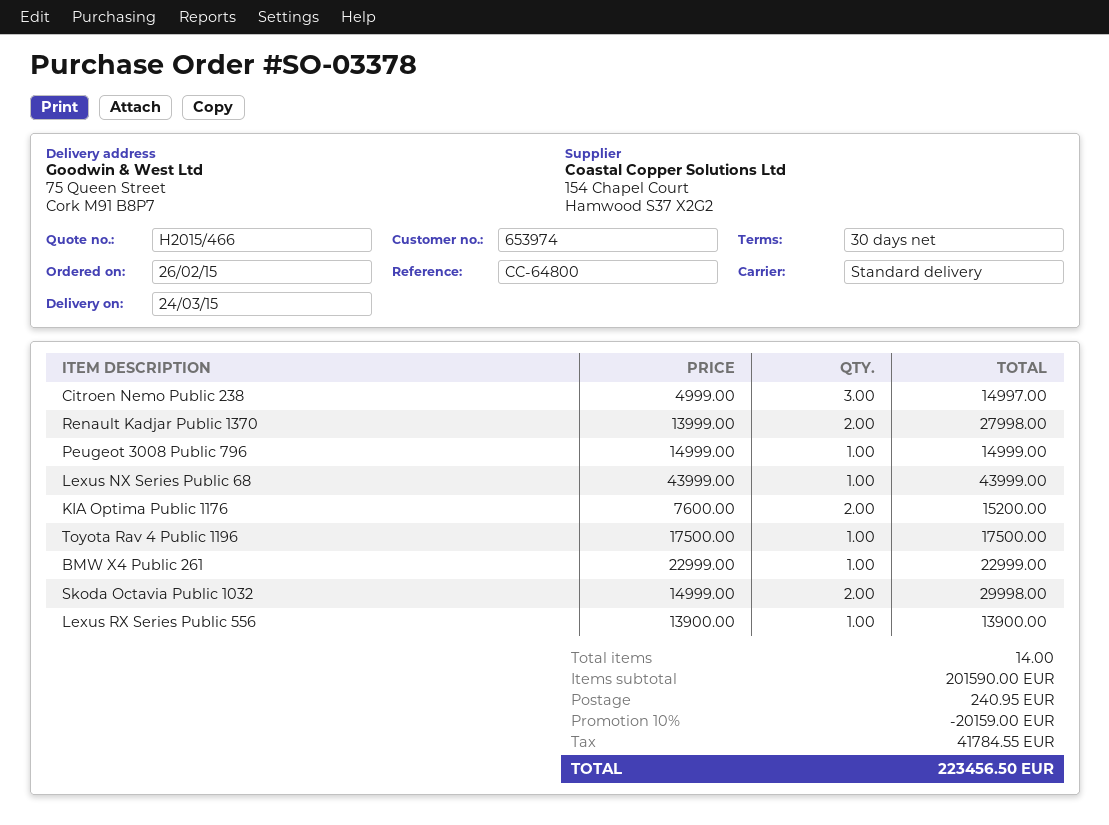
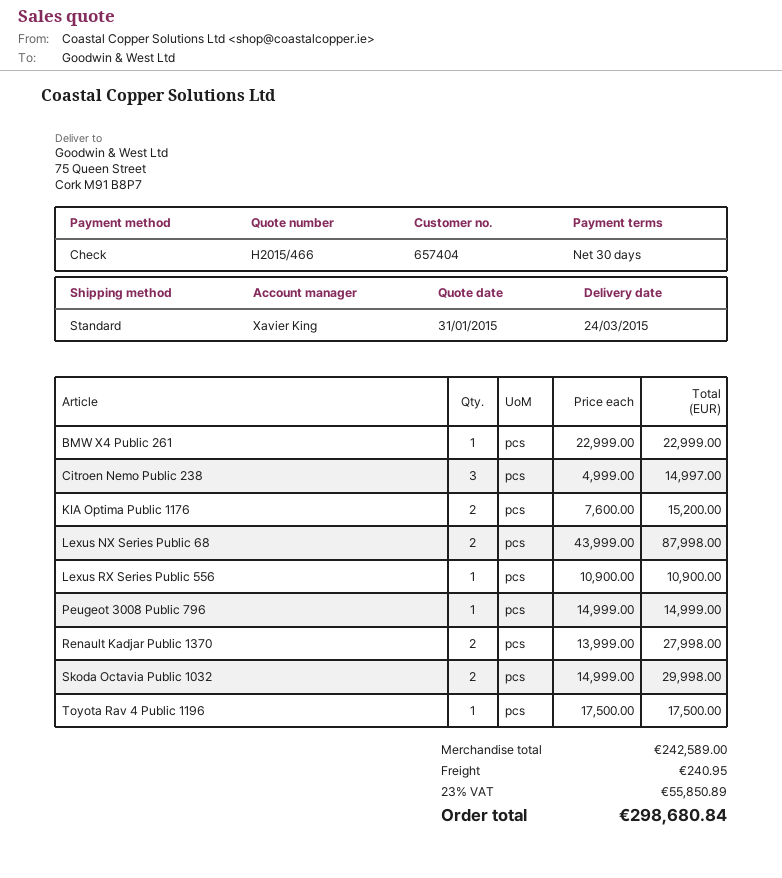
customer number: 653974 -> 657404
Lexus NX Series Public 68: 1 x 43999.00 = 43999.00 -> 2 x 43999.00 = 87998.00
Lexus RX Series Public 556: 1 x 13900.00 = 13900.00 -> 1 x 10900.00 = 10900.00
subtotal: 201590.00 -> 242589.00
discount: 10% = 20159.00 -> none
tax: 41784.55 -> 55850.89
total: 223456.50 -> 298680.84

